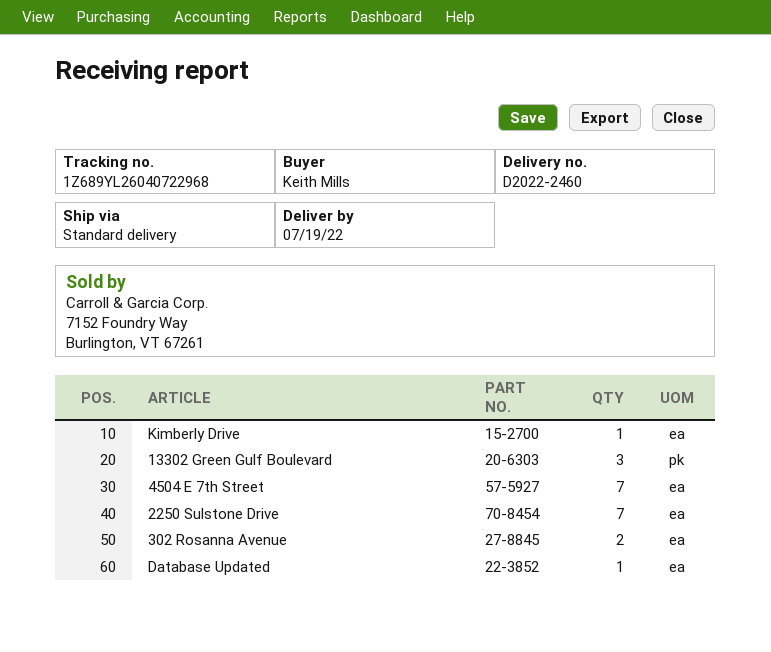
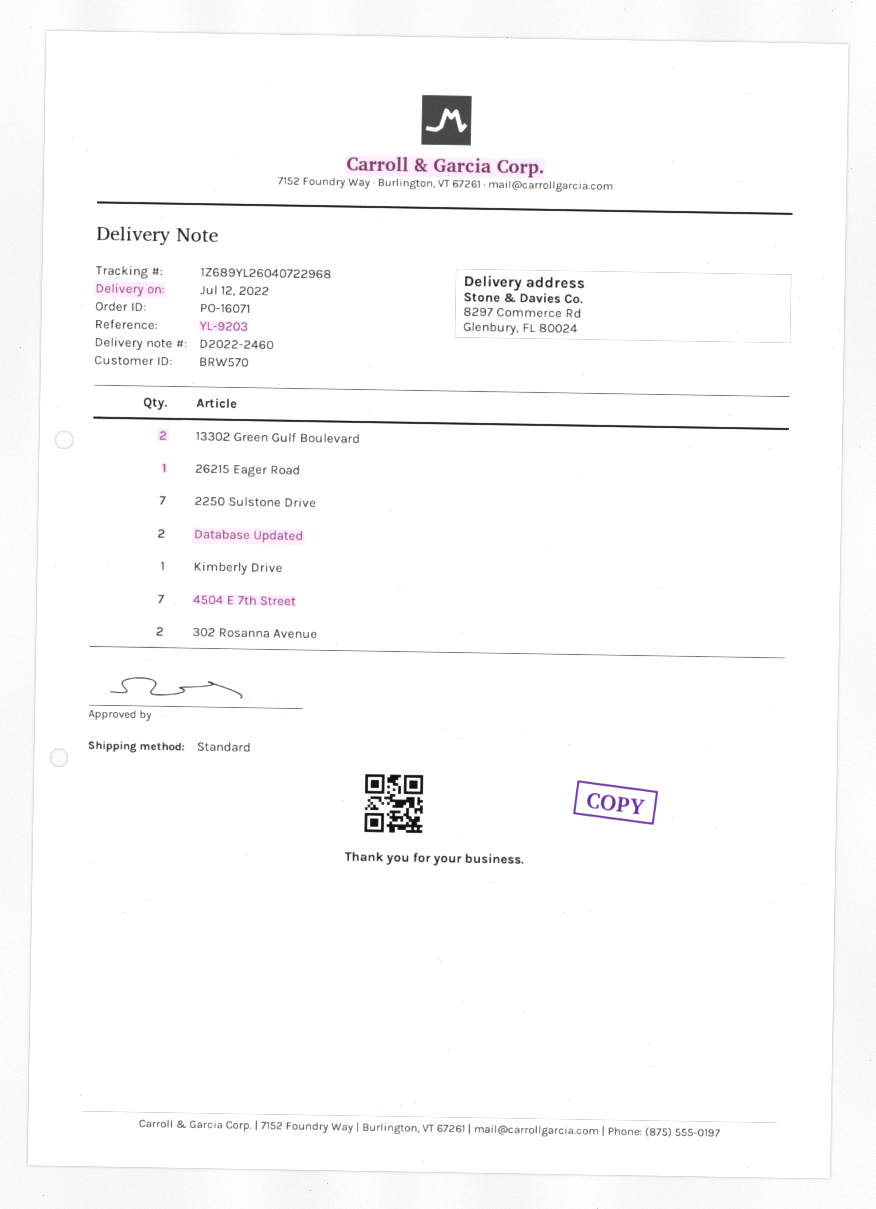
delivery date: 2022-07-19 -> 2022-07-12
13302 Green Gulf Boulevard: 3 -> 2
Database Updated: 1 -> 2
26215 Eager Road: none -> 1

